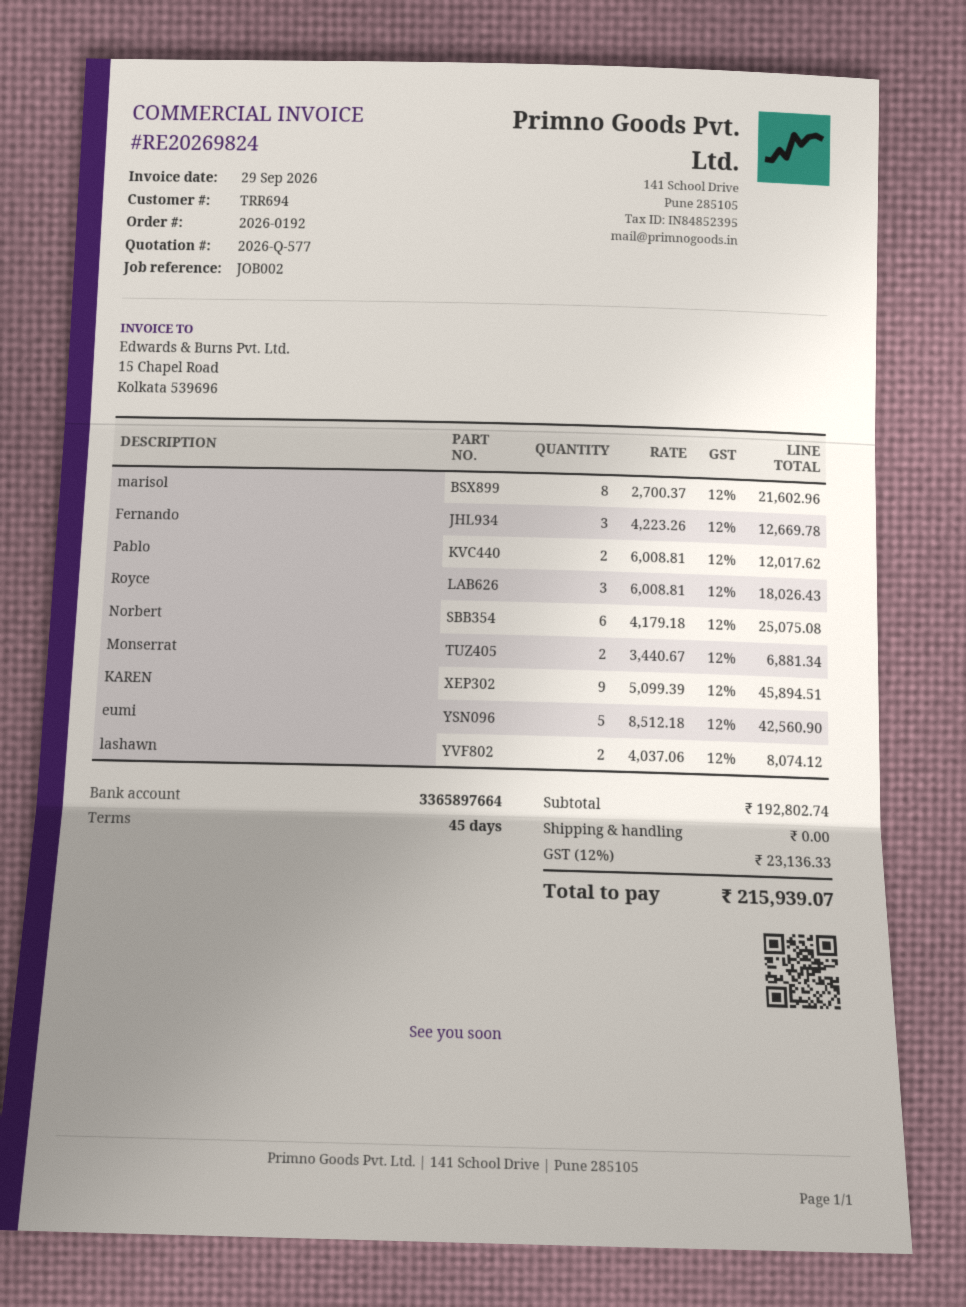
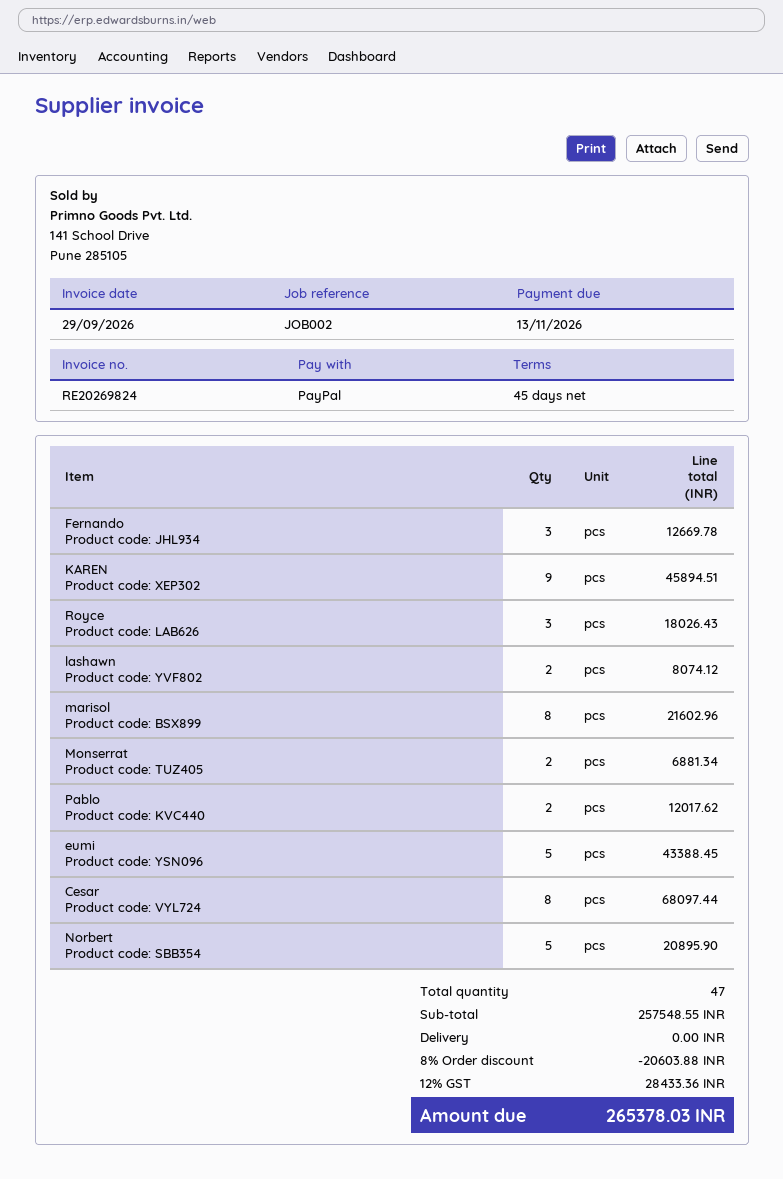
Norbert: 6 for 25075.08 -> 5 for 20895.90
eumi: 5 for 42560.90 -> 5 for 43388.45
Cesar: none -> 8 for 68097.44
subtotal: 192802.74 -> 257548.55
discount: none -> 8% = 20603.88
tax: 12% = 23136.33 -> 12% = 28433.36
total: 215939.07 -> 265378.03

